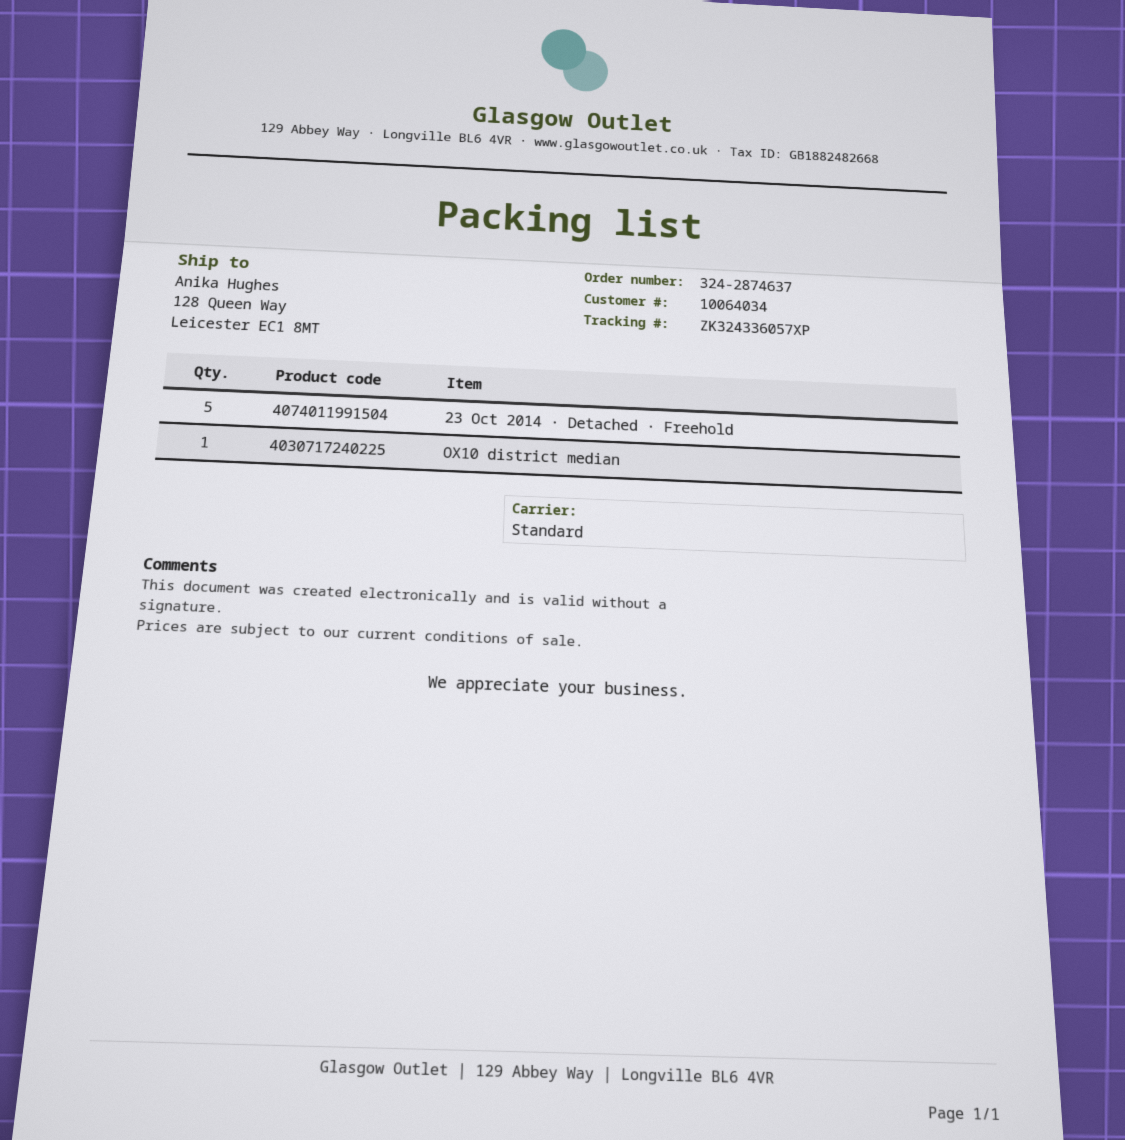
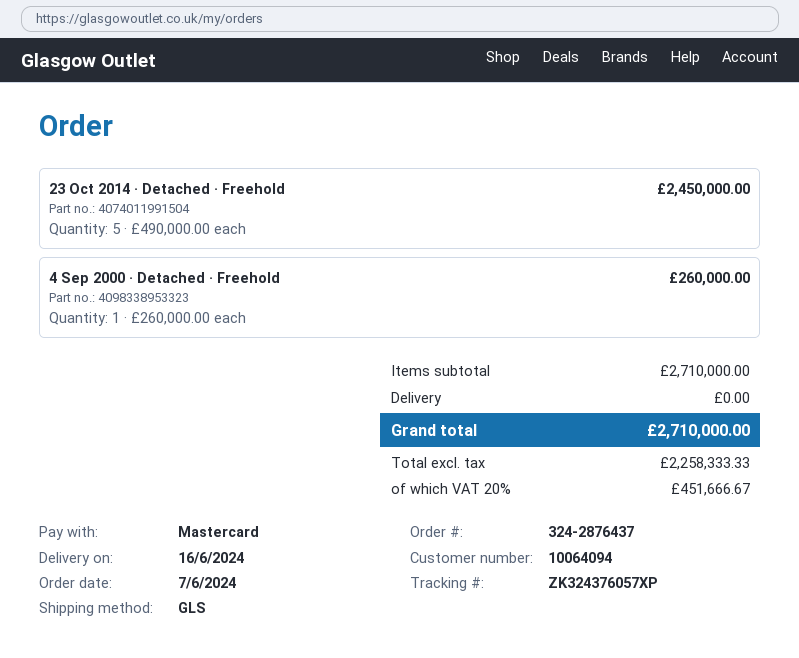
order number: 324-2874637 -> 324-2876437
customer number: 10064034 -> 10064094
shipping method: standard -> GLS
tracking number: ZK324336057XP -> ZK324376057XP
OX10 district median: 1 -> none
4 Sep 2000 · Detached · Freehold: none -> 1

